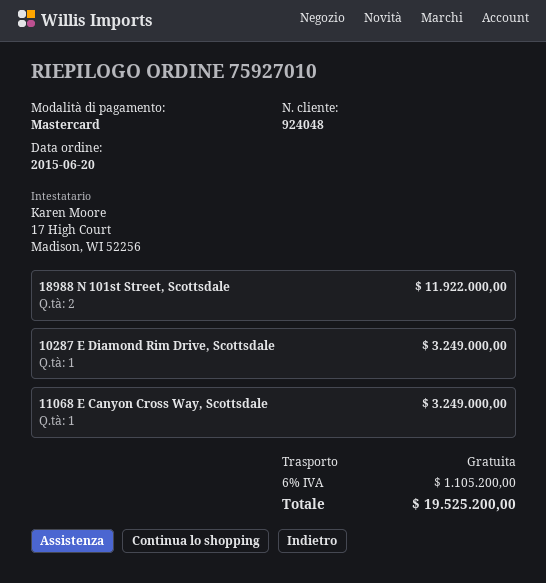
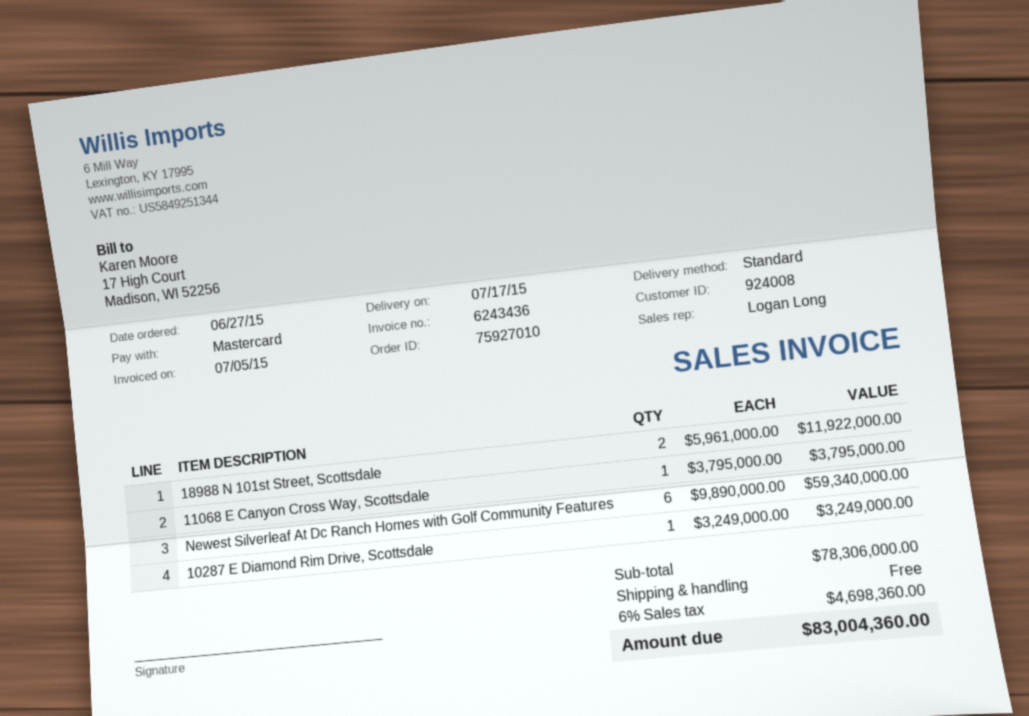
order date: 2015-06-20 -> 2015-06-27
customer number: 924048 -> 924008
11068 E Canyon Cross Way, Scottsdale: 1 for 3249000.00 -> 1 for 3795000.00
Newest Silverleaf At Dc Ranch Homes with Golf Community Features: none -> 6 for 59340000.00
tax: 6% = 1105200.00 -> 6% = 4698360.00
total: 19525200.00 -> 83004360.00

